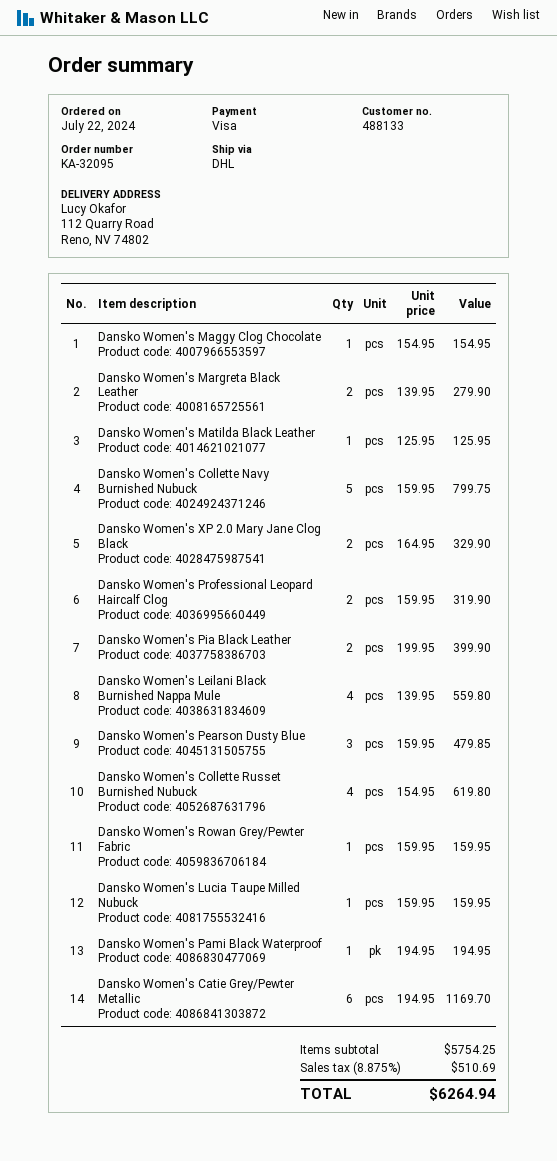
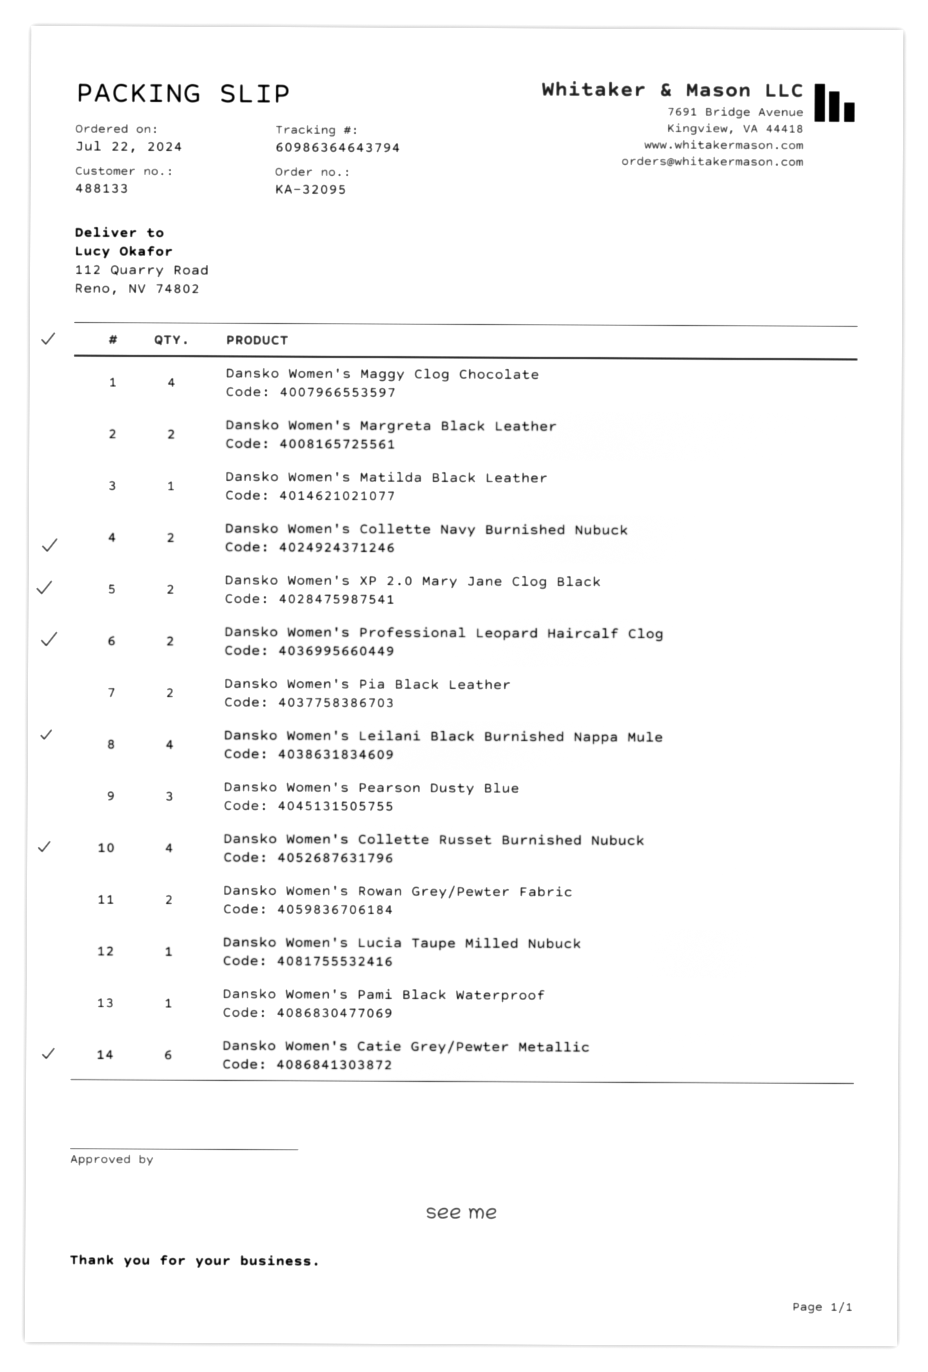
Dansko Women's Maggy Clog Chocolate: 1 -> 4
Dansko Women's Collette Navy Burnished Nubuck: 5 -> 2
Dansko Women's Rowan Grey/Pewter Fabric: 1 -> 2

